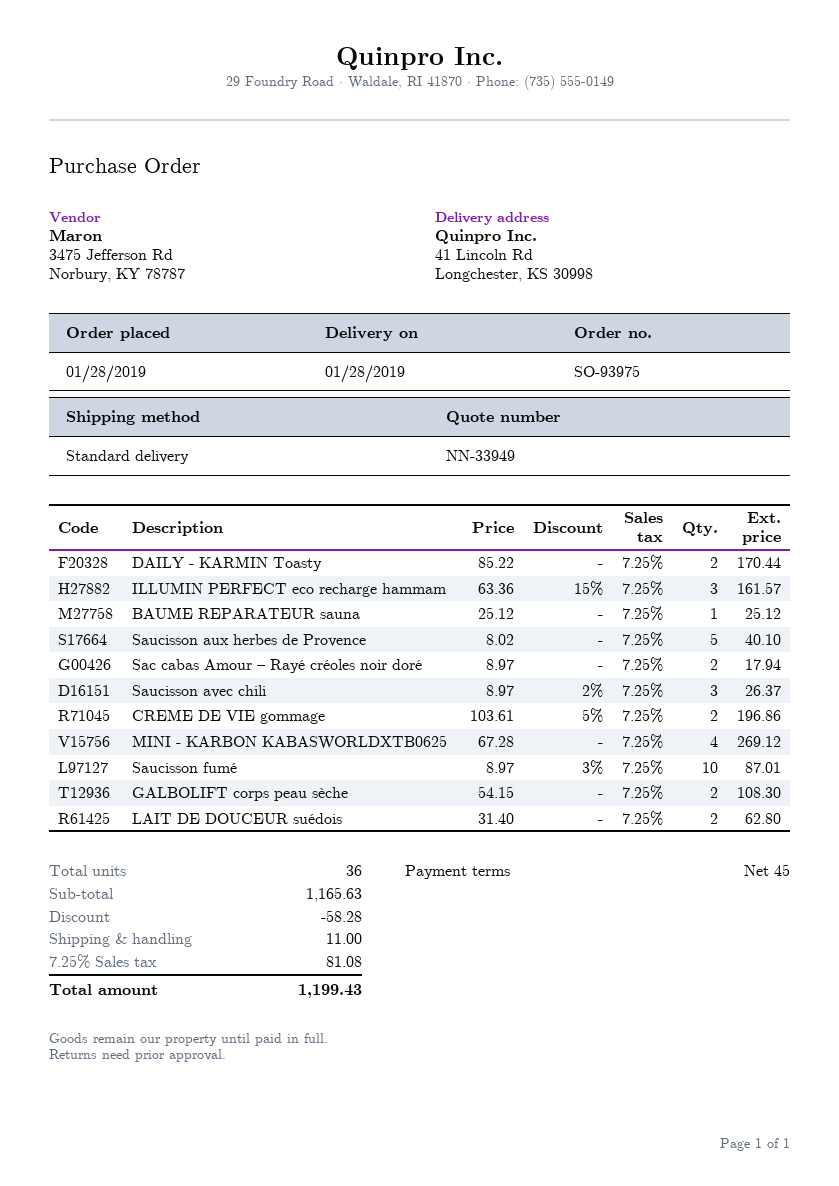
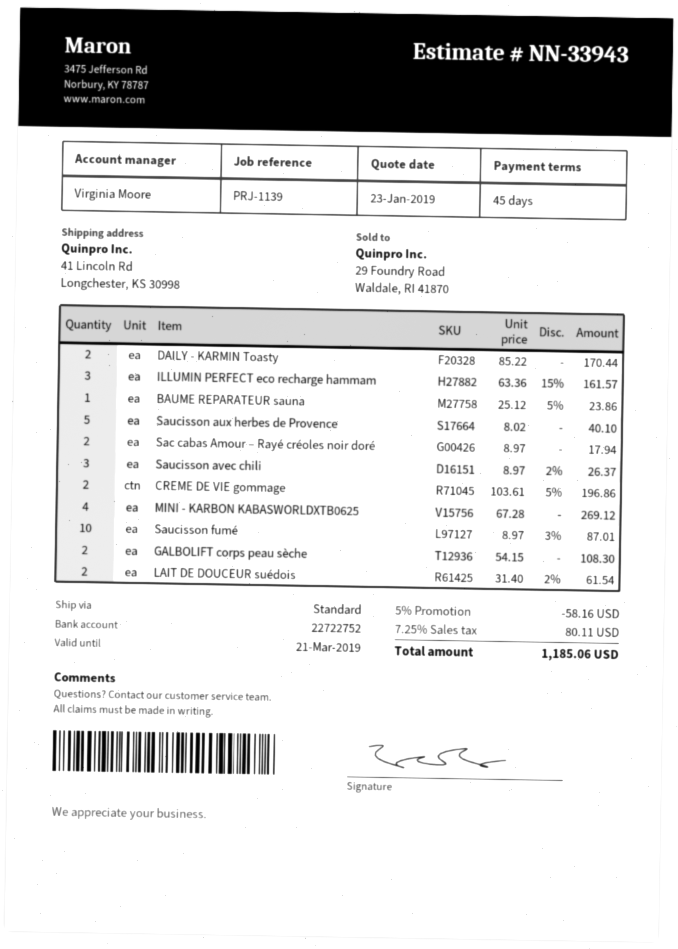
quote number: NN-33949 -> NN-33943
BAUME REPARATEUR sauna: 1 x 25.12 = 25.12 -> 1 x 25.12 - 5% = 23.86
LAIT DE DOUCEUR suédois: 2 x 31.40 = 62.80 -> 2 x 31.40 - 2% = 61.54
discount: 58.28 -> 58.16
shipping: 11.00 -> none
tax: 7.25% = 81.08 -> 7.25% = 80.11
total: 1199.43 -> 1185.06

